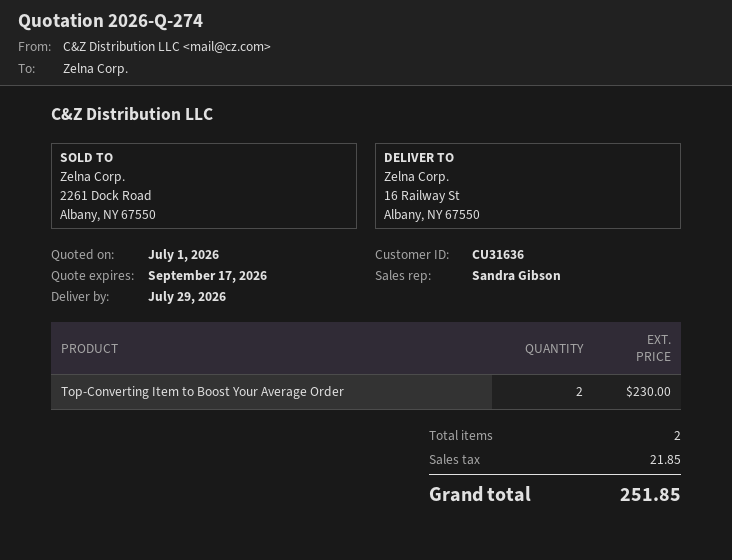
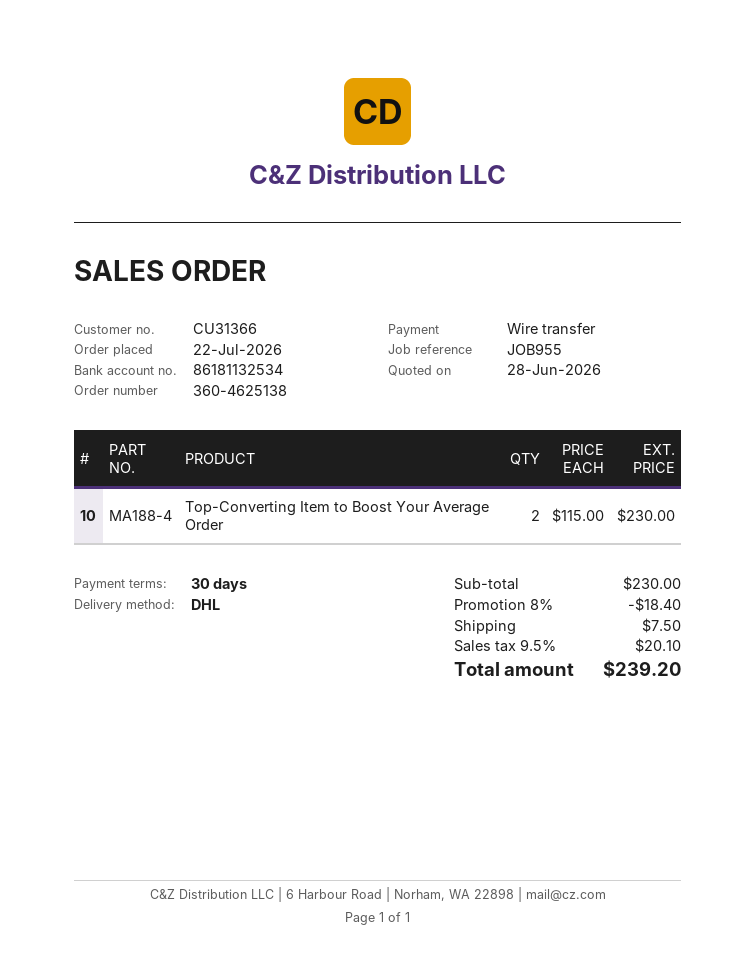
quote date: 2026-07-01 -> 2026-06-28
customer number: CU31636 -> CU31366
discount: none -> 8% = 18.40
shipping: none -> 7.50
tax: 21.85 -> 20.10
total: 251.85 -> 239.20

